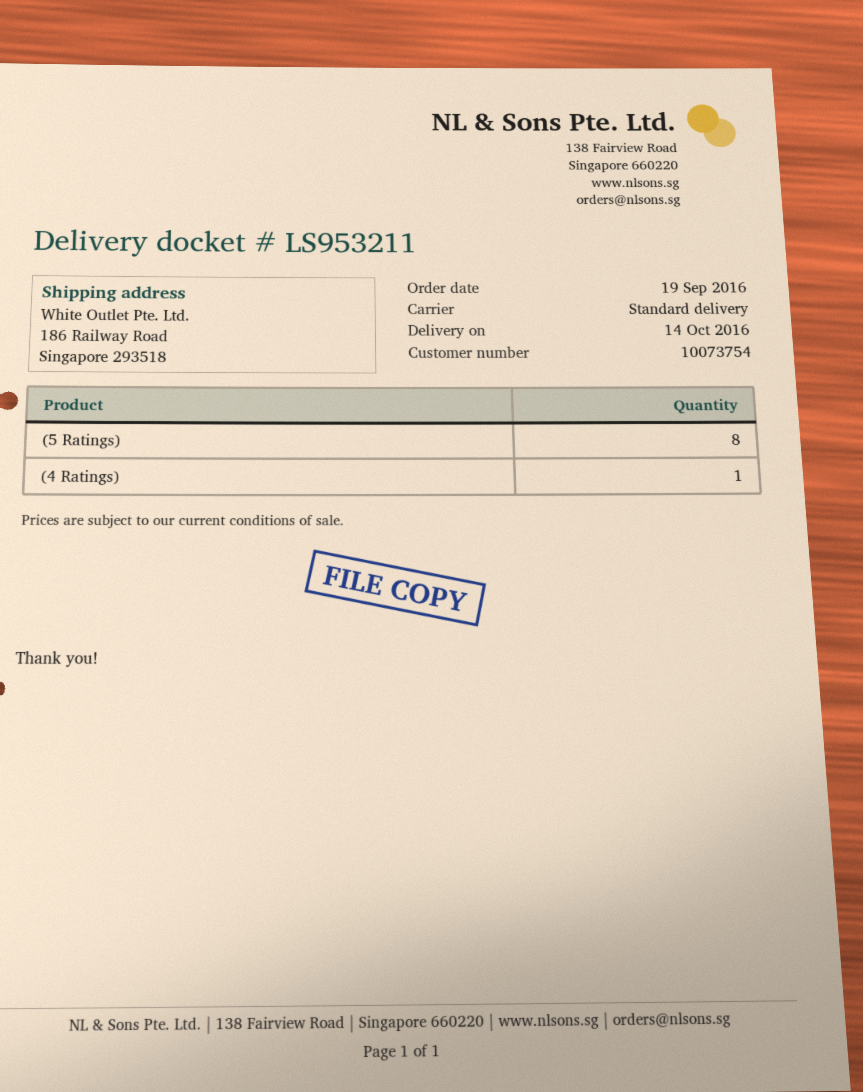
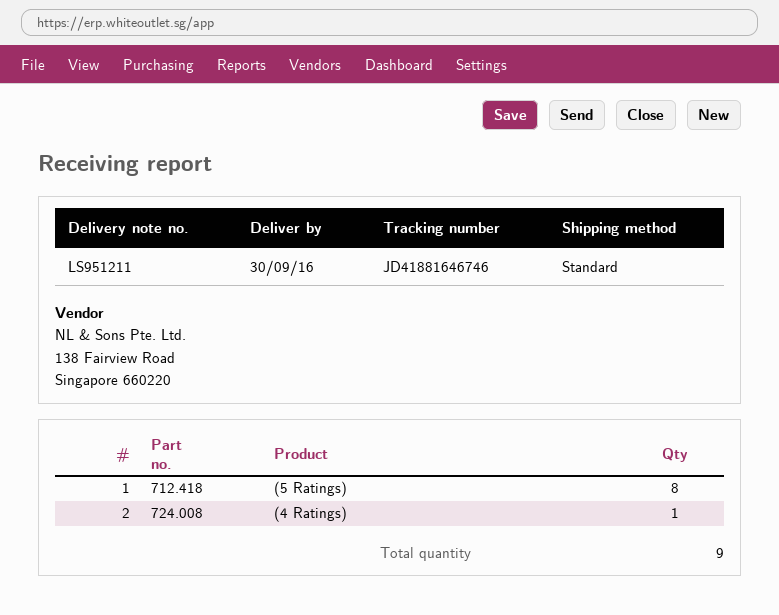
delivery note number: LS953211 -> LS951211
delivery date: 2016-10-14 -> 2016-09-30

